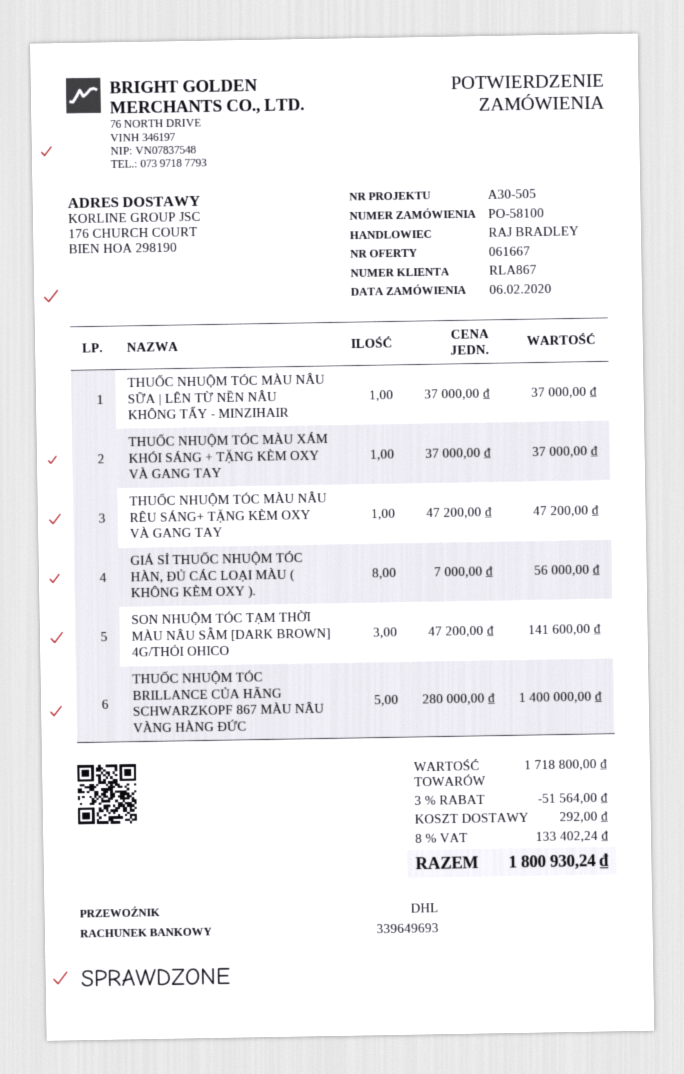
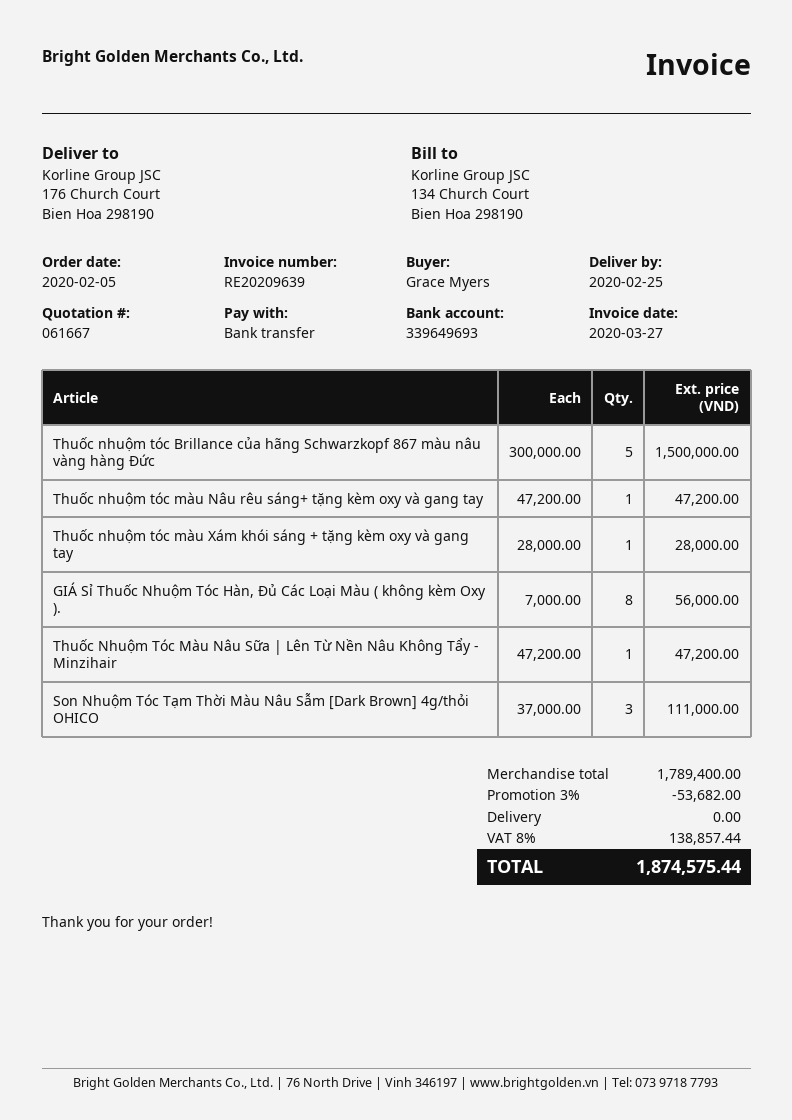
order date: 2020-02-06 -> 2020-02-05
THUỐC NHUỘM TÓC MÀU NÂU SỮA | LÊN TỪ NỀN NÂU KHÔNG TẨY - MINZIHAIR: 1 x 37000.00 = 37000.00 -> 1 x 47200.00 = 47200.00
THUỐC NHUỘM TÓC MÀU XÁM KHÓI SÁNG + TẶNG KÈM OXY VÀ GANG TAY: 1 x 37000.00 = 37000.00 -> 1 x 28000.00 = 28000.00
SON NHUỘM TÓC TẠM THỜI MÀU NÂU SẪM [DARK BROWN] 4G/THỎI OHICO: 3 x 47200.00 = 141600.00 -> 3 x 37000.00 = 111000.00
THUỐC NHUỘM TÓC BRILLANCE CỦA HÃNG SCHWARZKOPF 867 MÀU NÂU VÀNG HÀNG ĐỨC: 5 x 280000.00 = 1400000.00 -> 5 x 300000.00 = 1500000.00
subtotal: 1718800.00 -> 1789400.00
discount: 3% = 51564.00 -> 3% = 53682.00
shipping: 292.00 -> 0.00
tax: 8% = 133402.24 -> 8% = 138857.44
total: 1800930.24 -> 1874575.44

